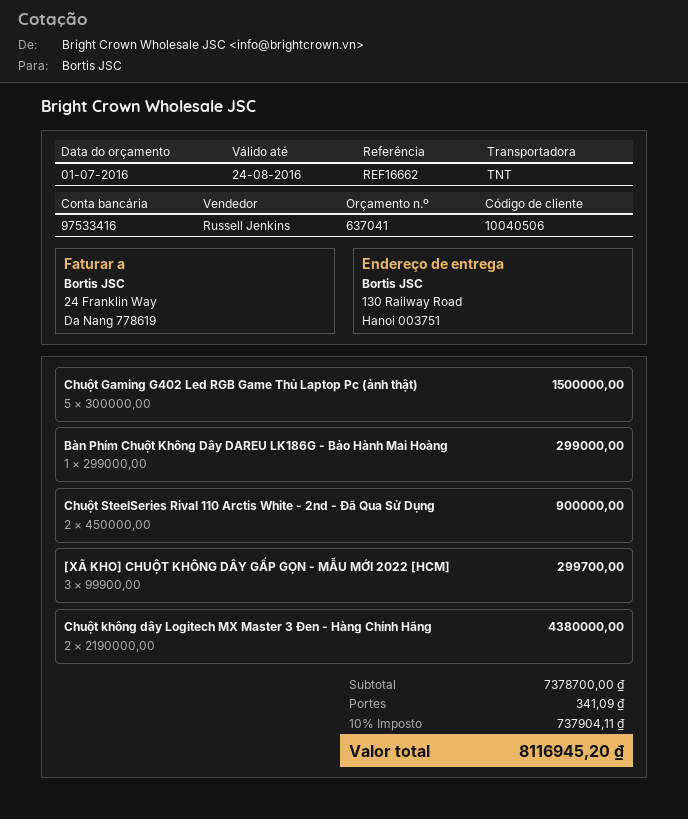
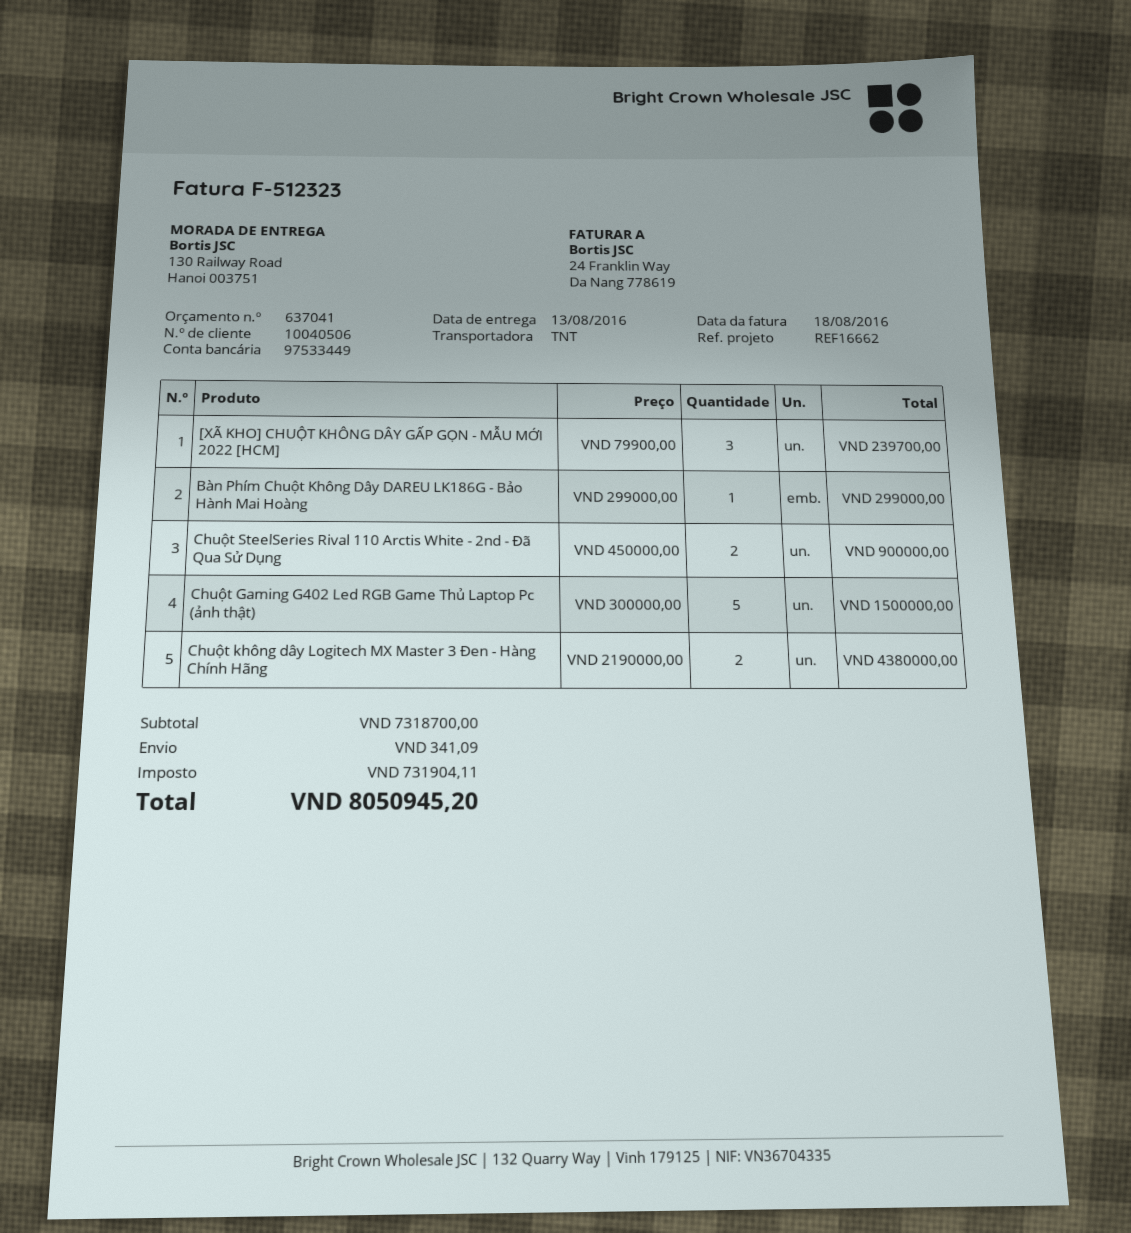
bank account: 97533416 -> 97533449
[XÃ KHO] CHUỘT KHÔNG DÂY GẤP GỌN - MẪU MỚI 2022 [HCM]: 3 x 99900.00 = 299700.00 -> 3 x 79900.00 = 239700.00
subtotal: 7378700.00 -> 7318700.00
tax: 737904.11 -> 731904.11
total: 8116945.20 -> 8050945.20

